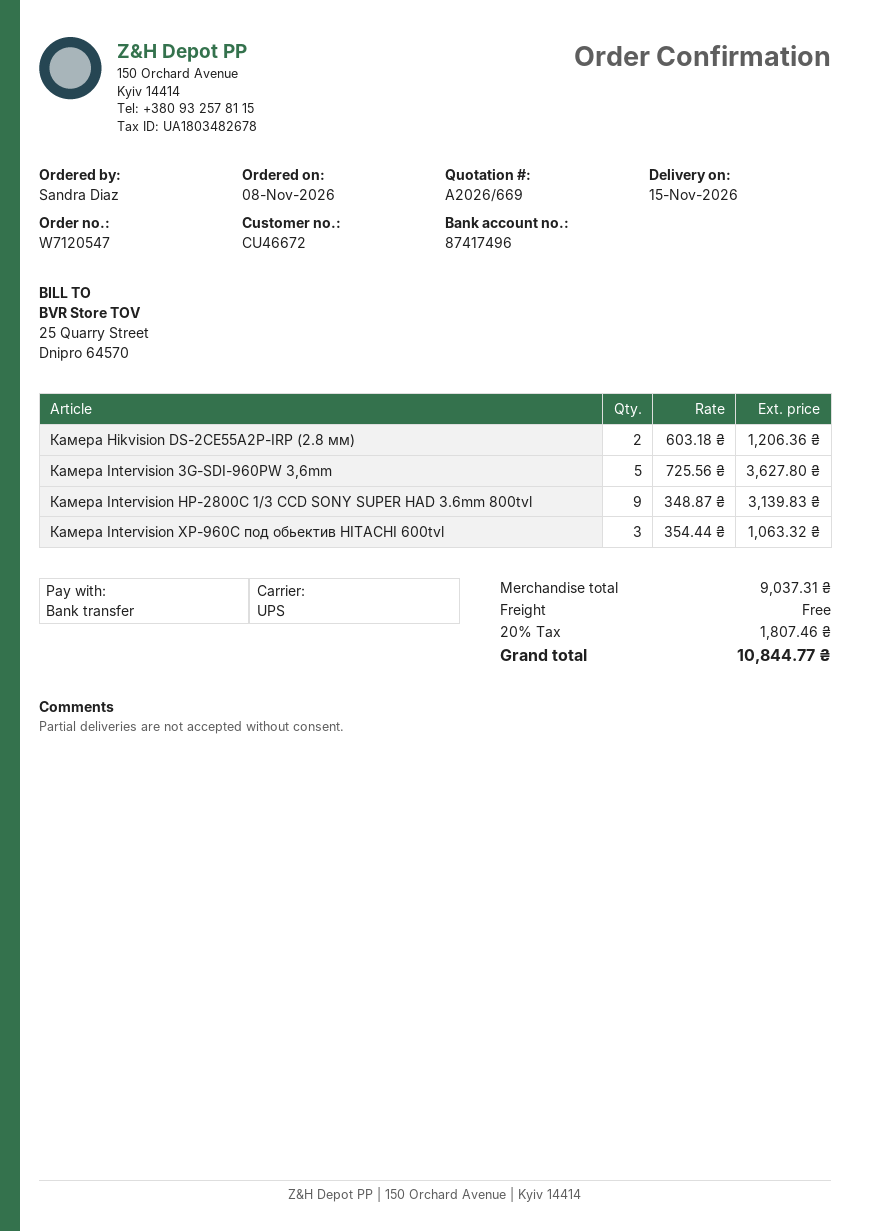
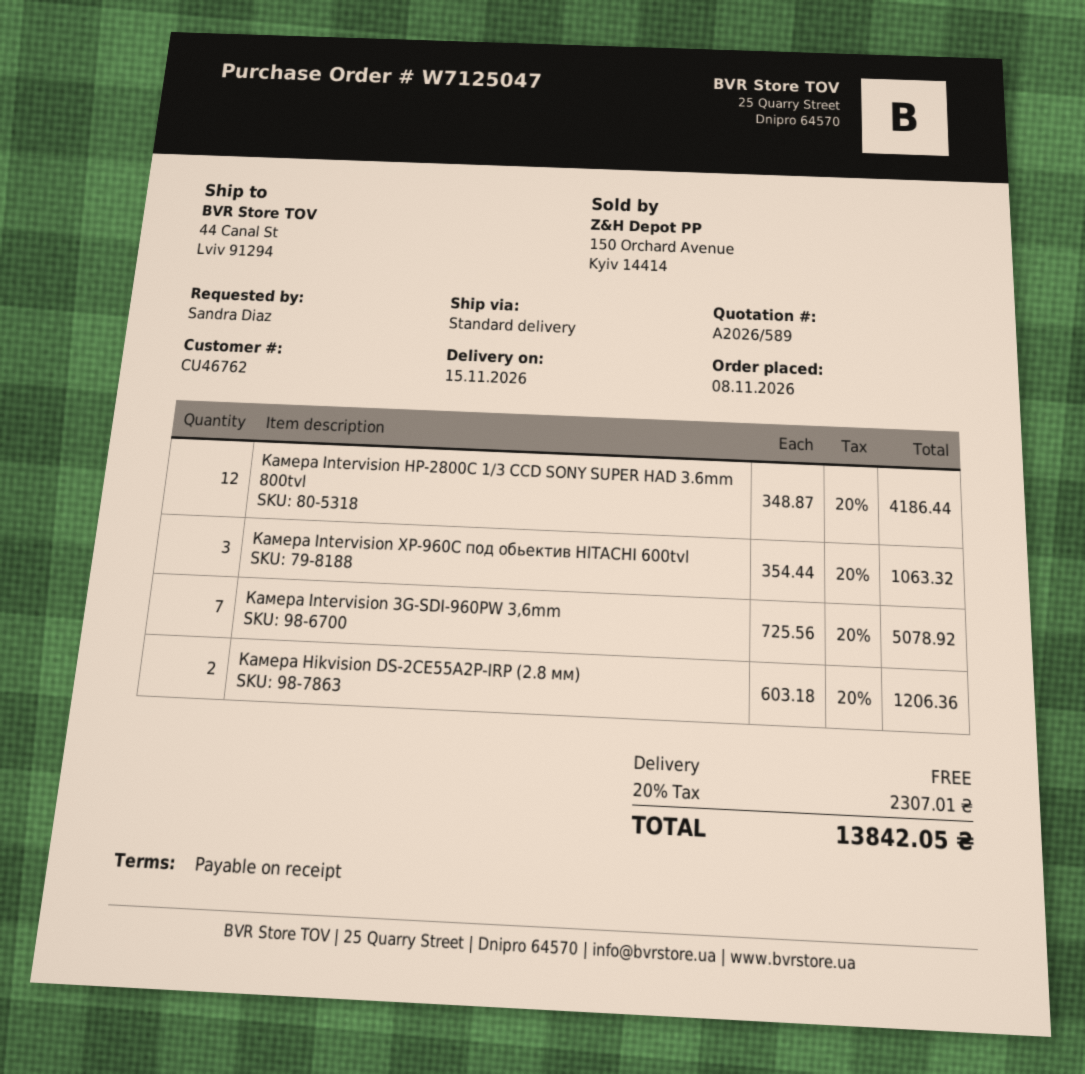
quote number: A2026/669 -> A2026/589
order number: W7120547 -> W7125047
customer number: CU46672 -> CU46762
shipping method: UPS -> standard
Камера Intervision 3G-SDI-960PW 3,6mm: 5 x 725.56 = 3627.80 -> 7 x 725.56 = 5078.92
Камера Intervision HP-2800C 1/3 CCD SONY SUPER HAD 3.6mm 800tvl: 9 x 348.87 = 3139.83 -> 12 x 348.87 = 4186.44
tax: 20% = 1807.46 -> 20% = 2307.01
total: 10844.77 -> 13842.05

